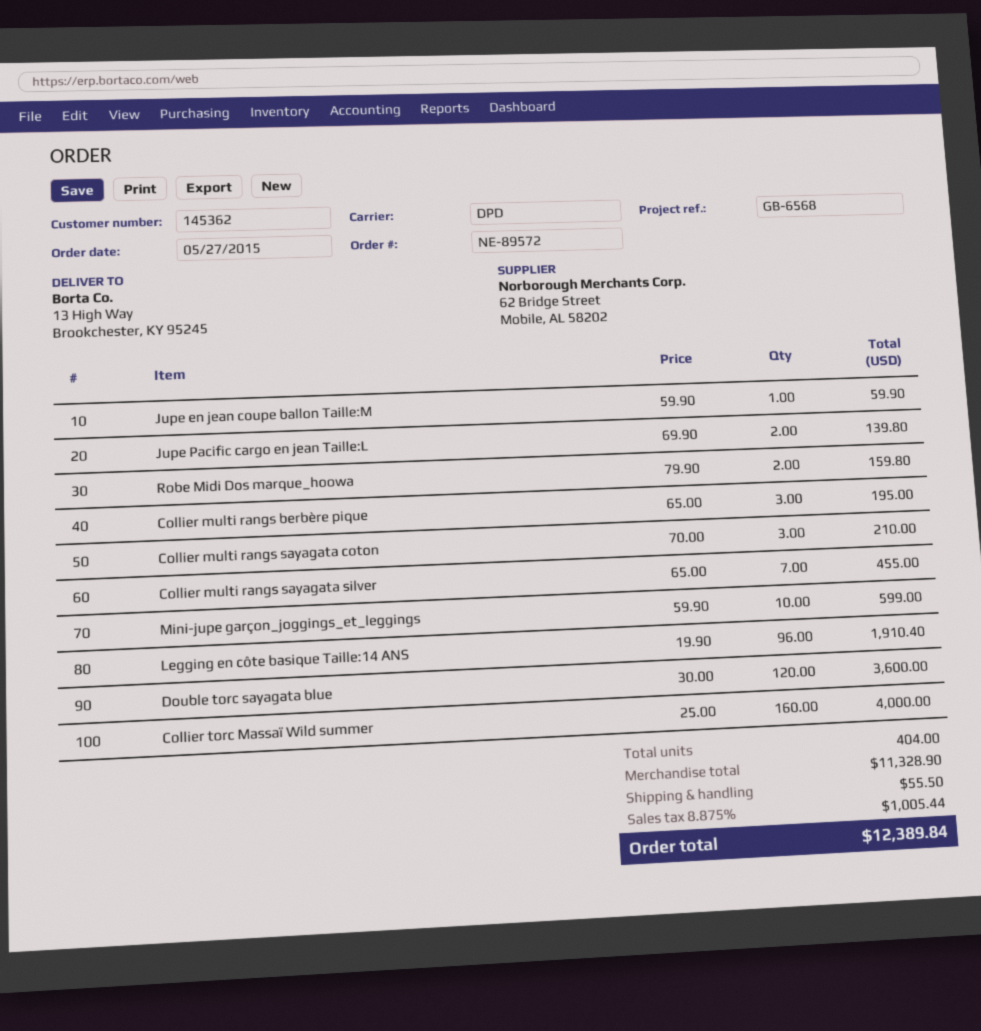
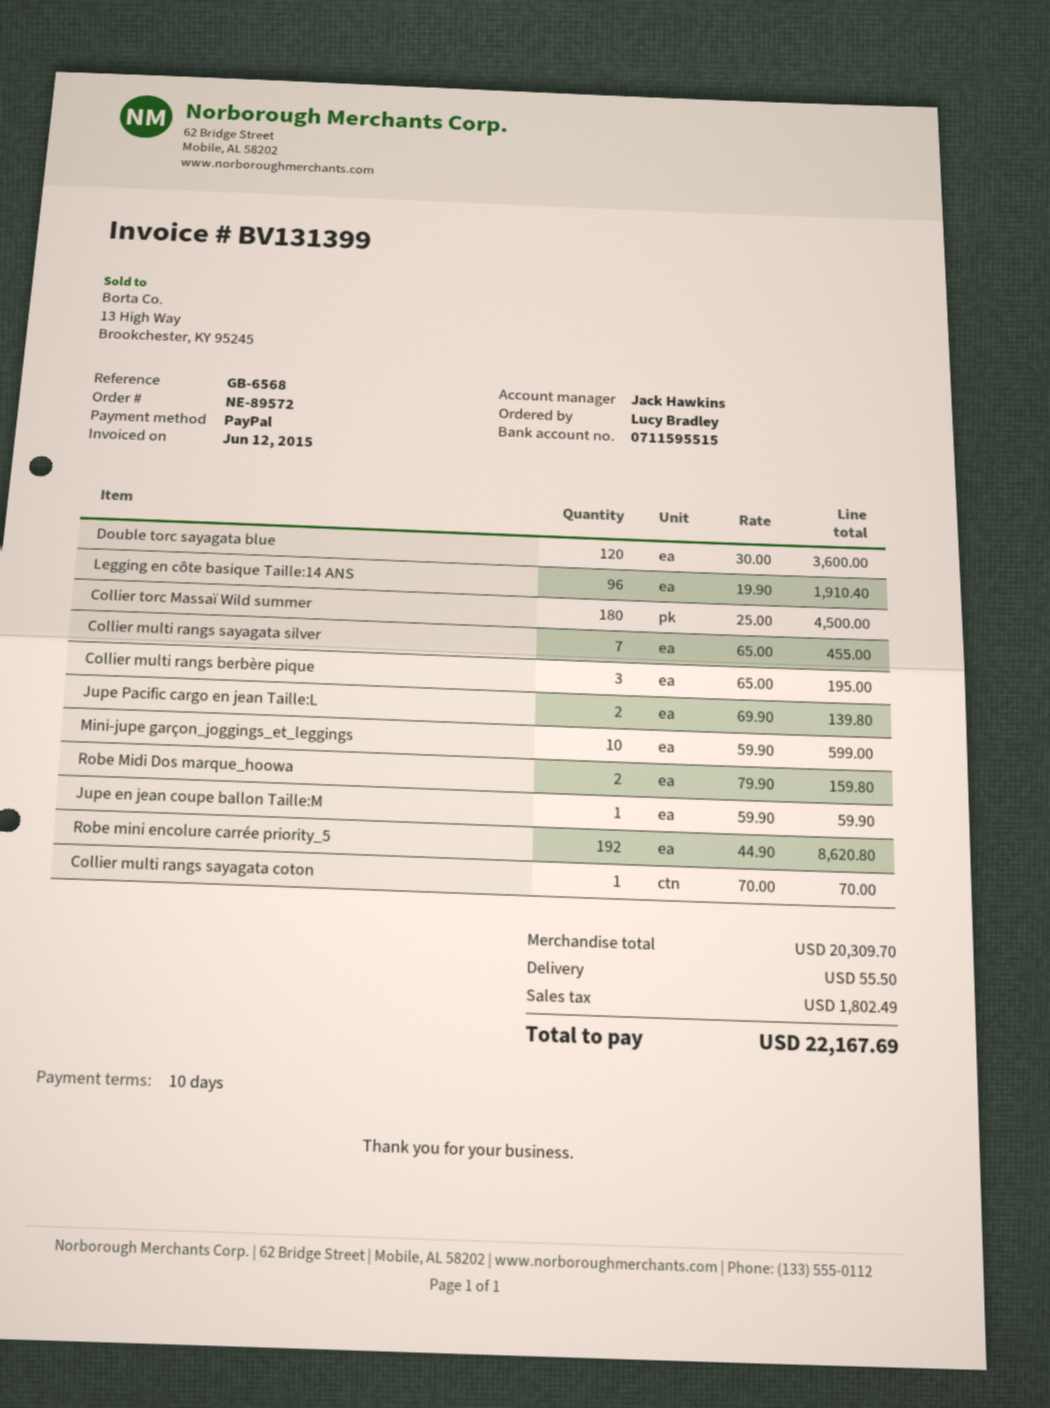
Collier multi rangs sayagata coton: 3 x 70.00 = 210.00 -> 1 x 70.00 = 70.00
Collier torc Massaï Wild summer: 160 x 25.00 = 4000.00 -> 180 x 25.00 = 4500.00
Robe mini encolure carrée priority_5: none -> 192 x 44.90 = 8620.80
subtotal: 11328.90 -> 20309.70
tax: 1005.44 -> 1802.49
total: 12389.84 -> 22167.69

